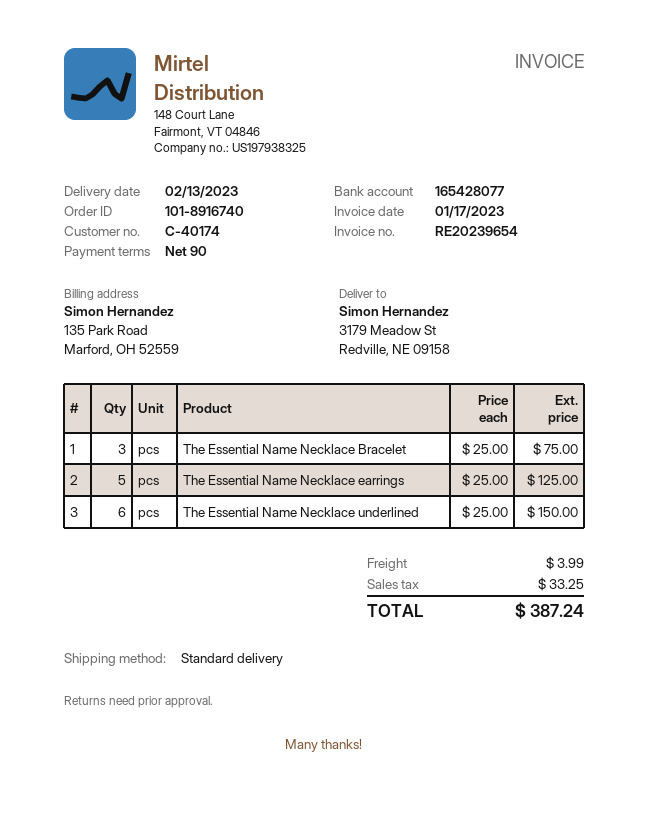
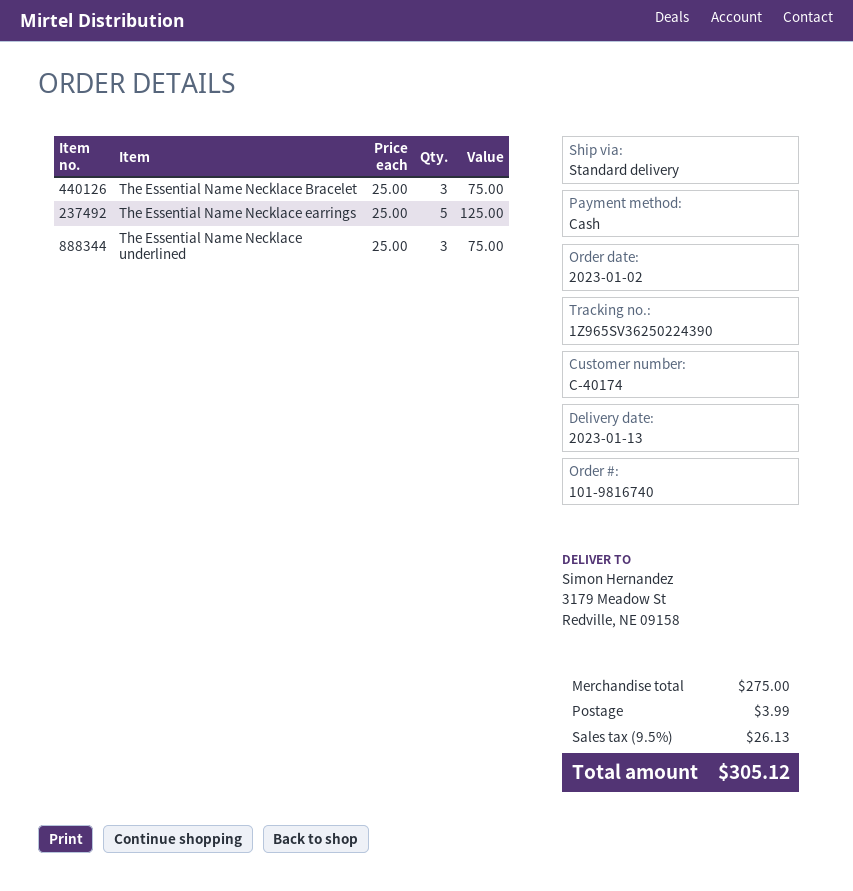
order number: 101-8916740 -> 101-9816740
delivery date: 2023-02-13 -> 2023-01-13
The Essential Name Necklace underlined: 6 x 25.00 = 150.00 -> 3 x 25.00 = 75.00
tax: 33.25 -> 26.13
total: 387.24 -> 305.12

